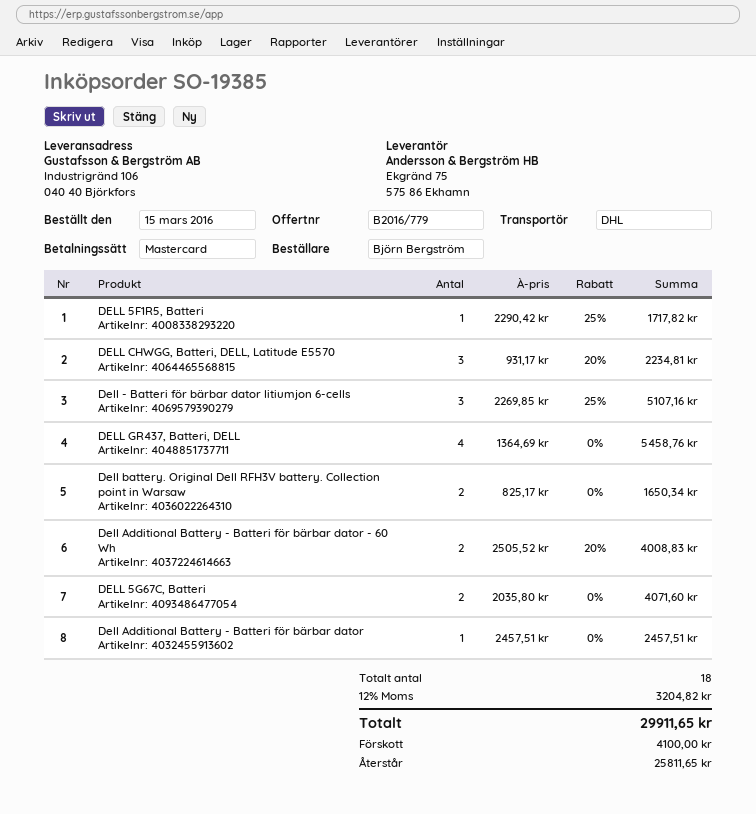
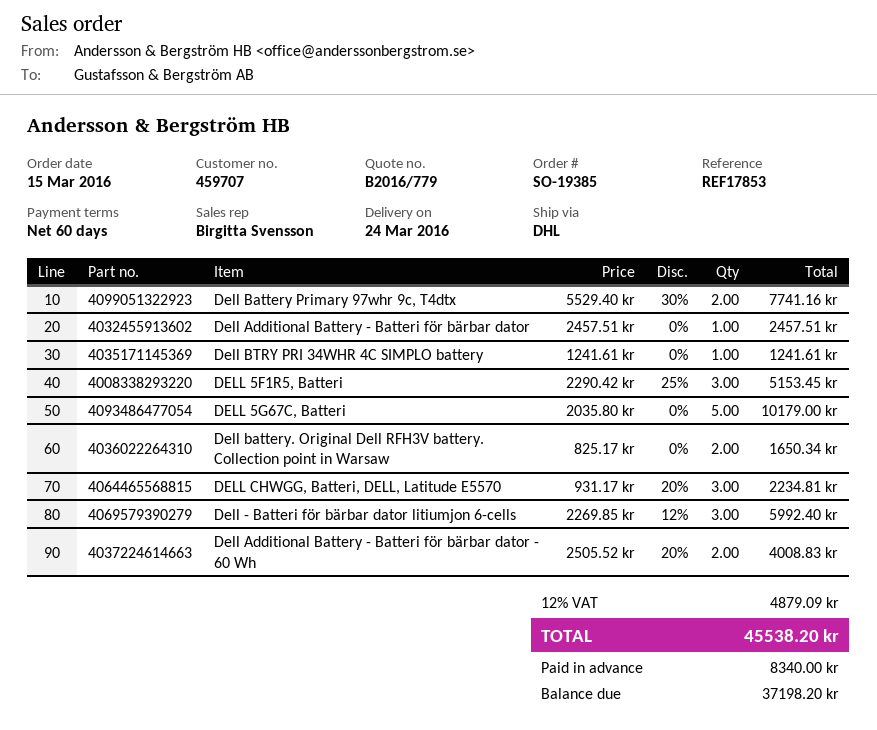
DELL 5F1R5, Batteri: 1 x 2290.42 - 25% = 1717.82 -> 3 x 2290.42 - 25% = 5153.45
Dell - Batteri för bärbar dator litiumjon 6-cells: 3 x 2269.85 - 25% = 5107.16 -> 3 x 2269.85 - 12% = 5992.40
DELL GR437, Batteri, DELL: 4 x 1364.69 = 5458.76 -> none
DELL 5G67C, Batteri: 2 x 2035.80 = 4071.60 -> 5 x 2035.80 = 10179.00
Dell Battery Primary 97whr 9c, T4dtx: none -> 2 x 5529.40 - 30% = 7741.16
Dell BTRY PRI 34WHR 4C SIMPLO battery: none -> 1 x 1241.61 = 1241.61
tax: 12% = 3204.82 -> 12% = 4879.09
total: 29911.65 -> 45538.20
deposit: 4100.00 -> 8340.00
balance: 25811.65 -> 37198.20

